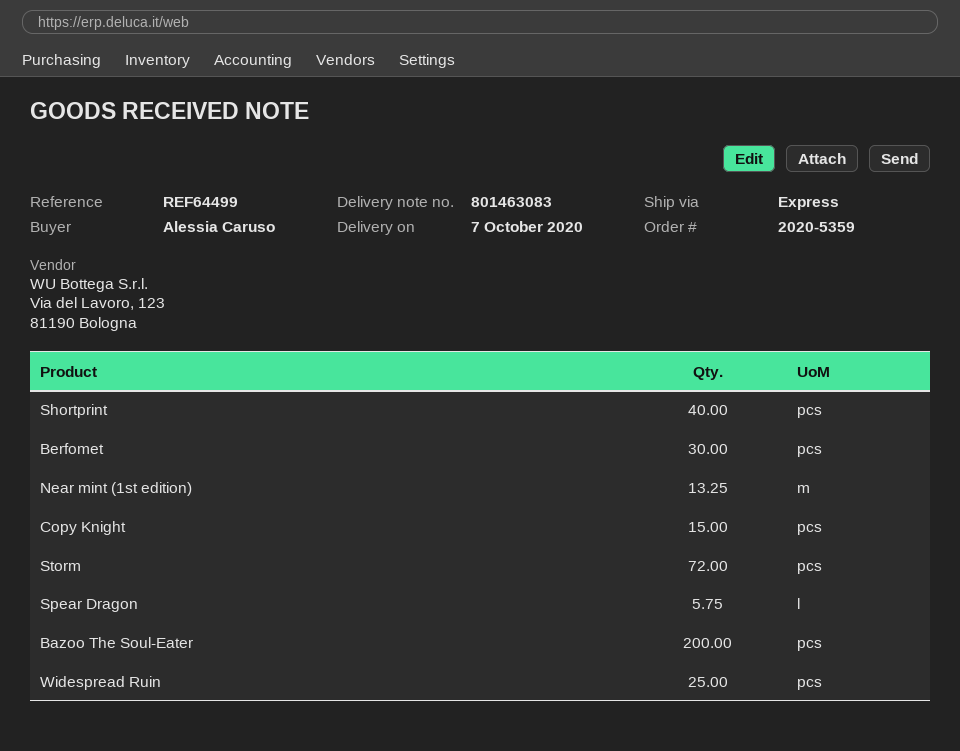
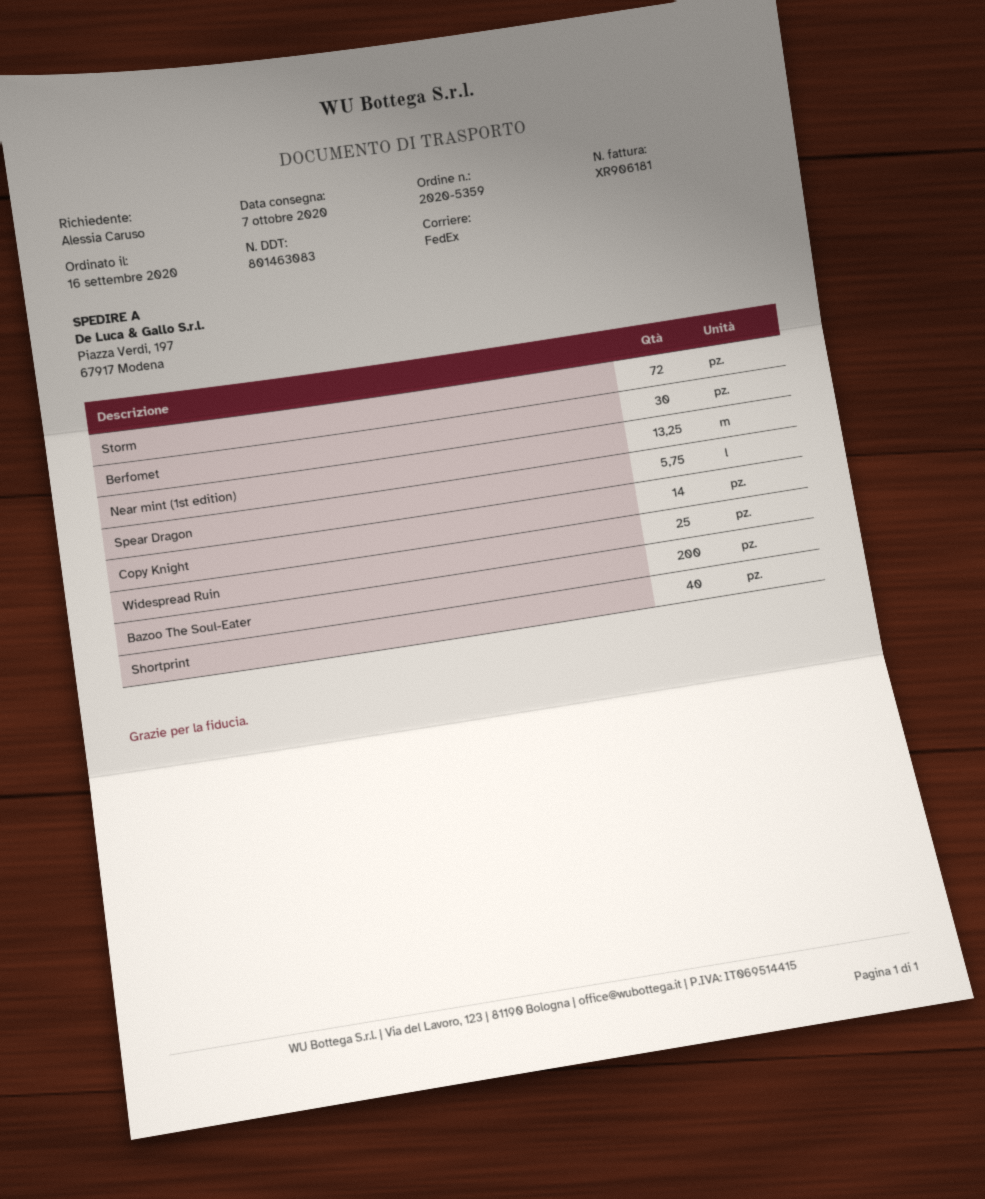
shipping method: express -> FedEx
Copy Knight: 15 -> 14

